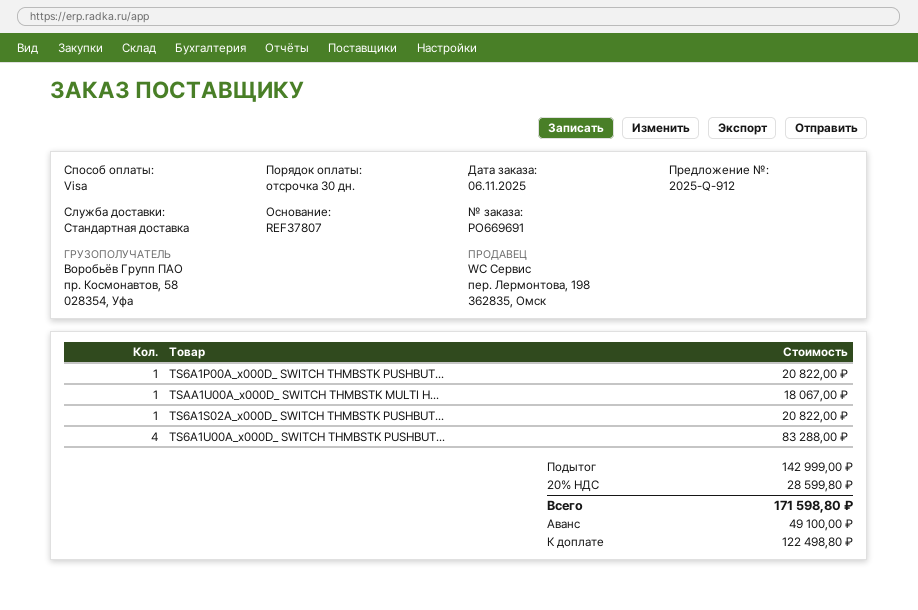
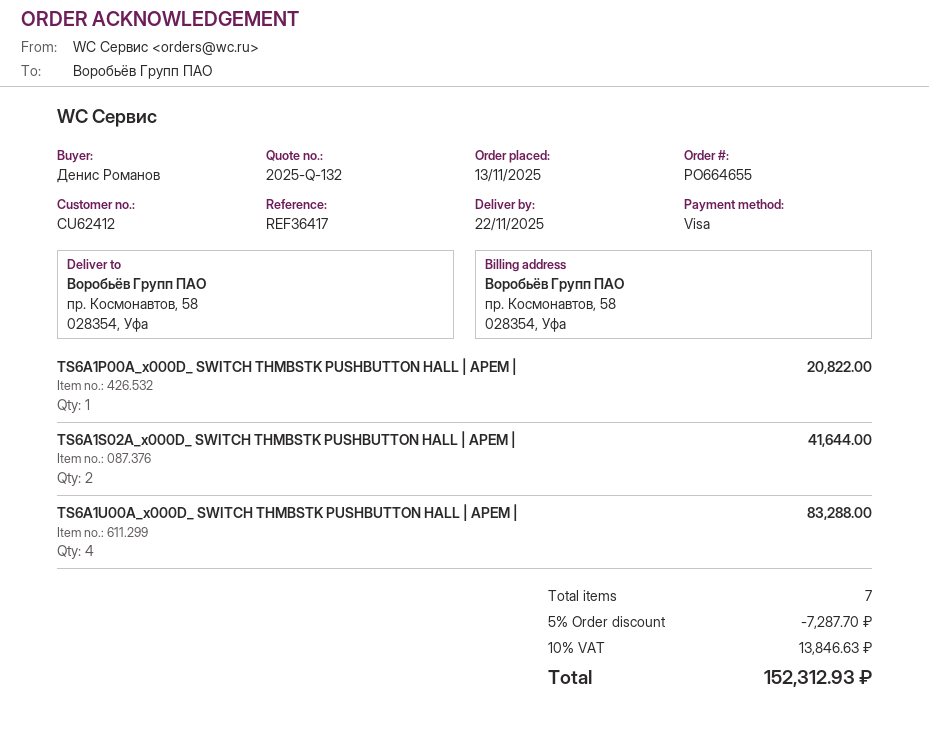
quote number: 2025-Q-912 -> 2025-Q-132
order number: PO669691 -> PO664655
order date: 2025-11-06 -> 2025-11-13
reference: REF37807 -> REF36417
TSAA1U00A_x000D_ SWITCH THMBSTK MULTI H...: 1 for 18067.00 -> none
TS6A1S02A_x000D_ SWITCH THMBSTK PUSHBUT...: 1 for 20822.00 -> 2 for 41644.00
discount: none -> 5% = 7287.70
tax: 20% = 28599.80 -> 10% = 13846.63
total: 171598.80 -> 152312.93

